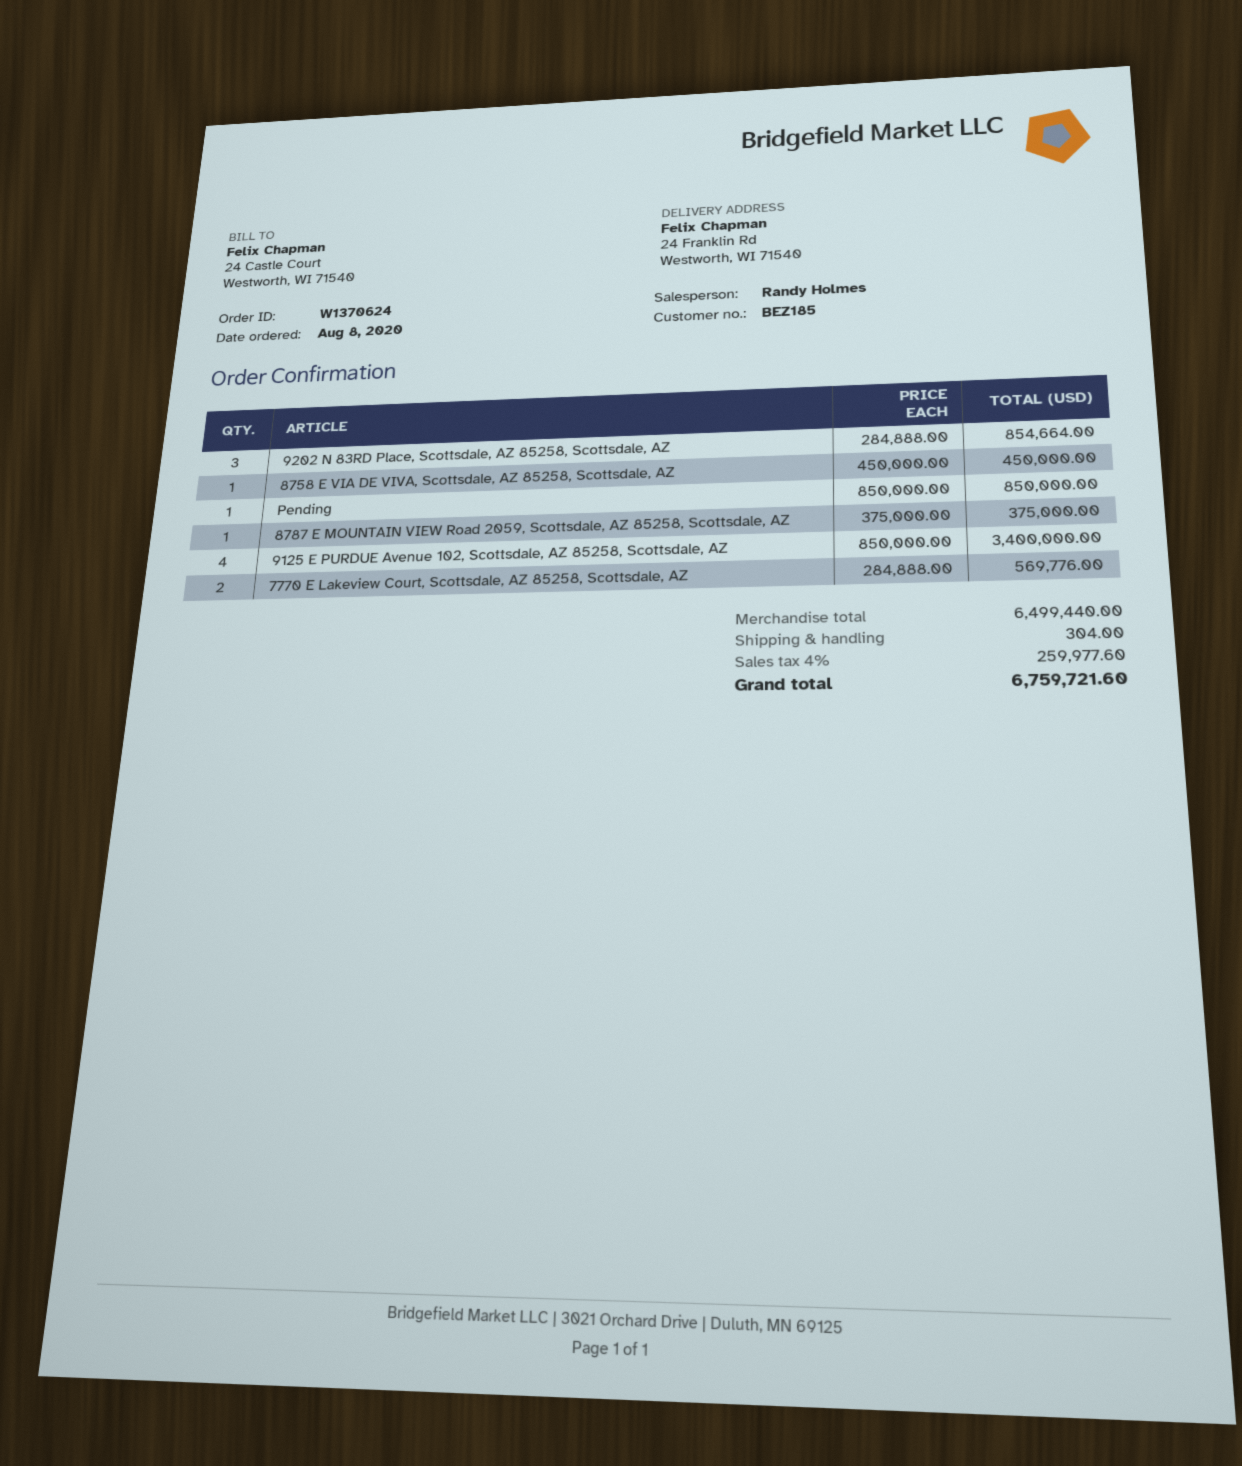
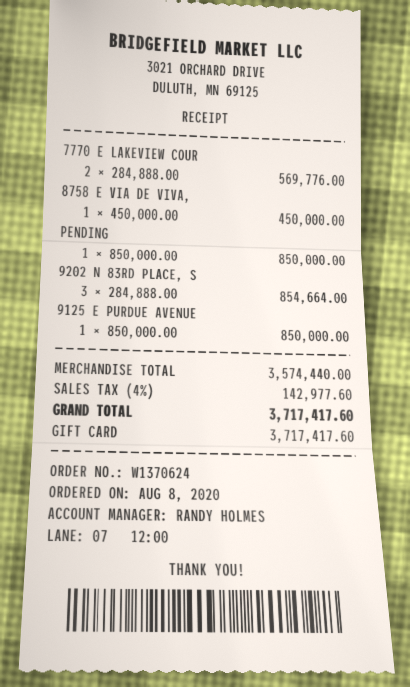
8787 E MOUNTAIN VIEW Road 2059, Scottsdale, AZ 85258, Scottsdale, AZ: 1 x 375000.00 = 375000.00 -> none
9125 E PURDUE Avenue 102, Scottsdale, AZ 85258, Scottsdale, AZ: 4 x 850000.00 = 3400000.00 -> 1 x 850000.00 = 850000.00
subtotal: 6499440.00 -> 3574440.00
shipping: 304.00 -> none
tax: 4% = 259977.60 -> 4% = 142977.60
total: 6759721.60 -> 3717417.60

